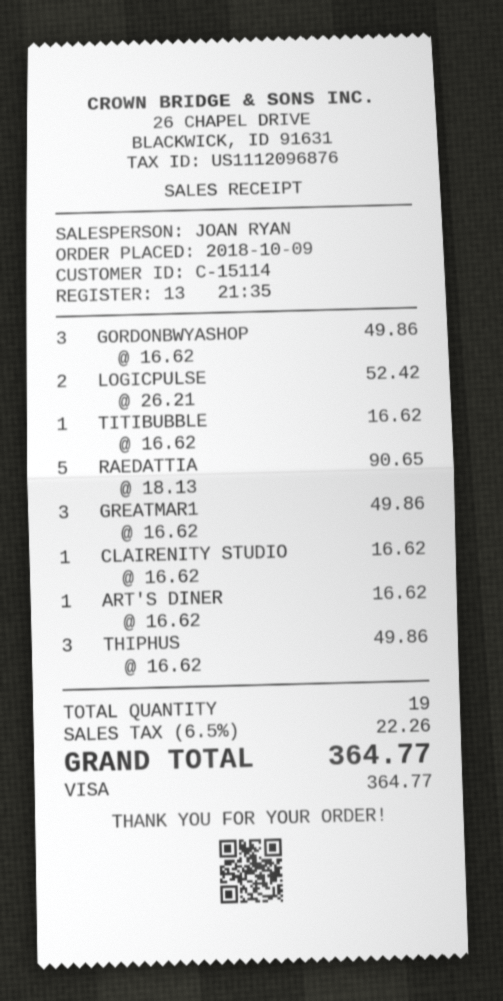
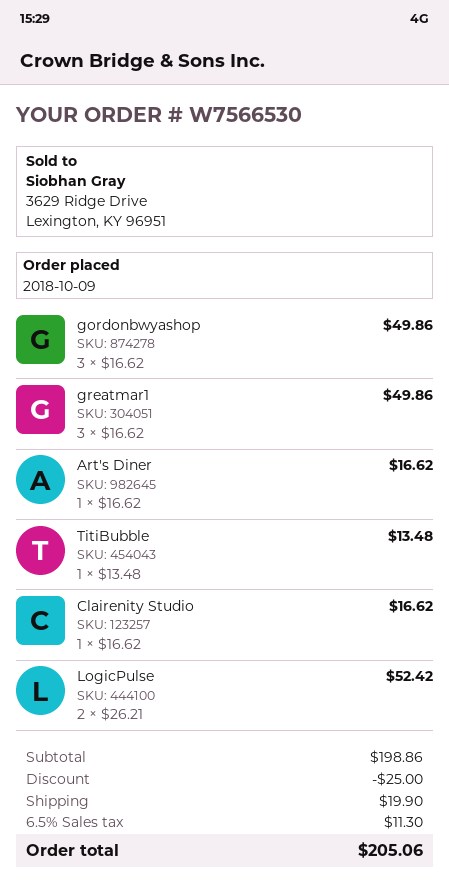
TITIBUBBLE: 1 x 16.62 = 16.62 -> 1 x 13.48 = 13.48
RAEDATTIA: 5 x 18.13 = 90.65 -> none
THIPHUS: 3 x 16.62 = 49.86 -> none
discount: none -> 25.00
shipping: none -> 19.90
tax: 6.5% = 22.26 -> 6.5% = 11.30
total: 364.77 -> 205.06

